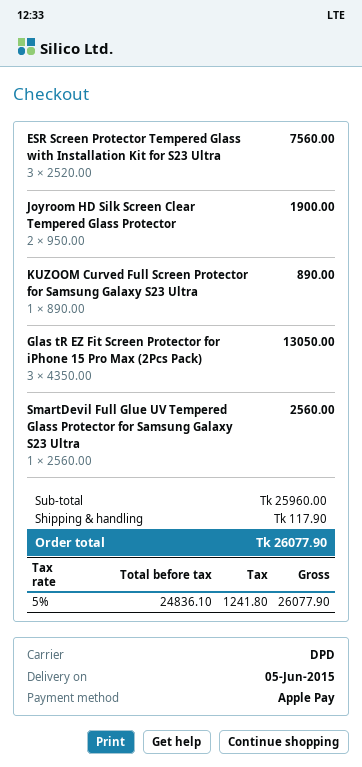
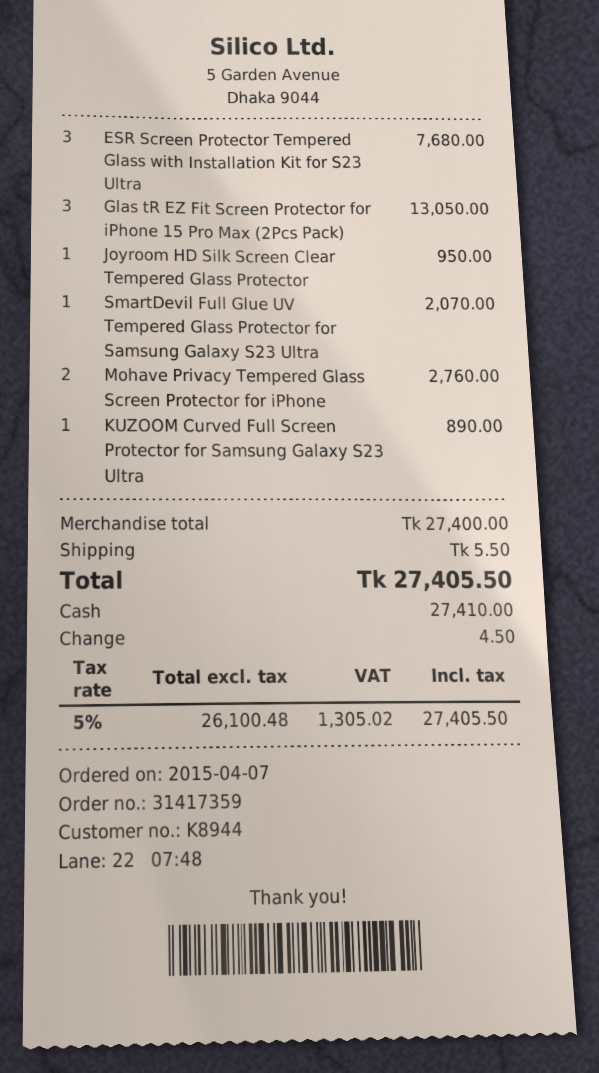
payment method: Apple Pay -> cash
ESR Screen Protector Tempered Glass with Installation Kit for S23 Ultra: 3 for 7560.00 -> 3 for 7680.00
Joyroom HD Silk Screen Clear Tempered Glass Protector: 2 for 1900.00 -> 1 for 950.00
SmartDevil Full Glue UV Tempered Glass Protector for Samsung Galaxy S23 Ultra: 1 for 2560.00 -> 1 for 2070.00
Mohave Privacy Tempered Glass Screen Protector for iPhone: none -> 2 for 2760.00
subtotal: 25960.00 -> 27400.00
shipping: 117.90 -> 5.50
net: 24836.10 -> 26100.48
tax: 5% = 1241.80 -> 5% = 1305.02
total: 26077.90 -> 27405.50

